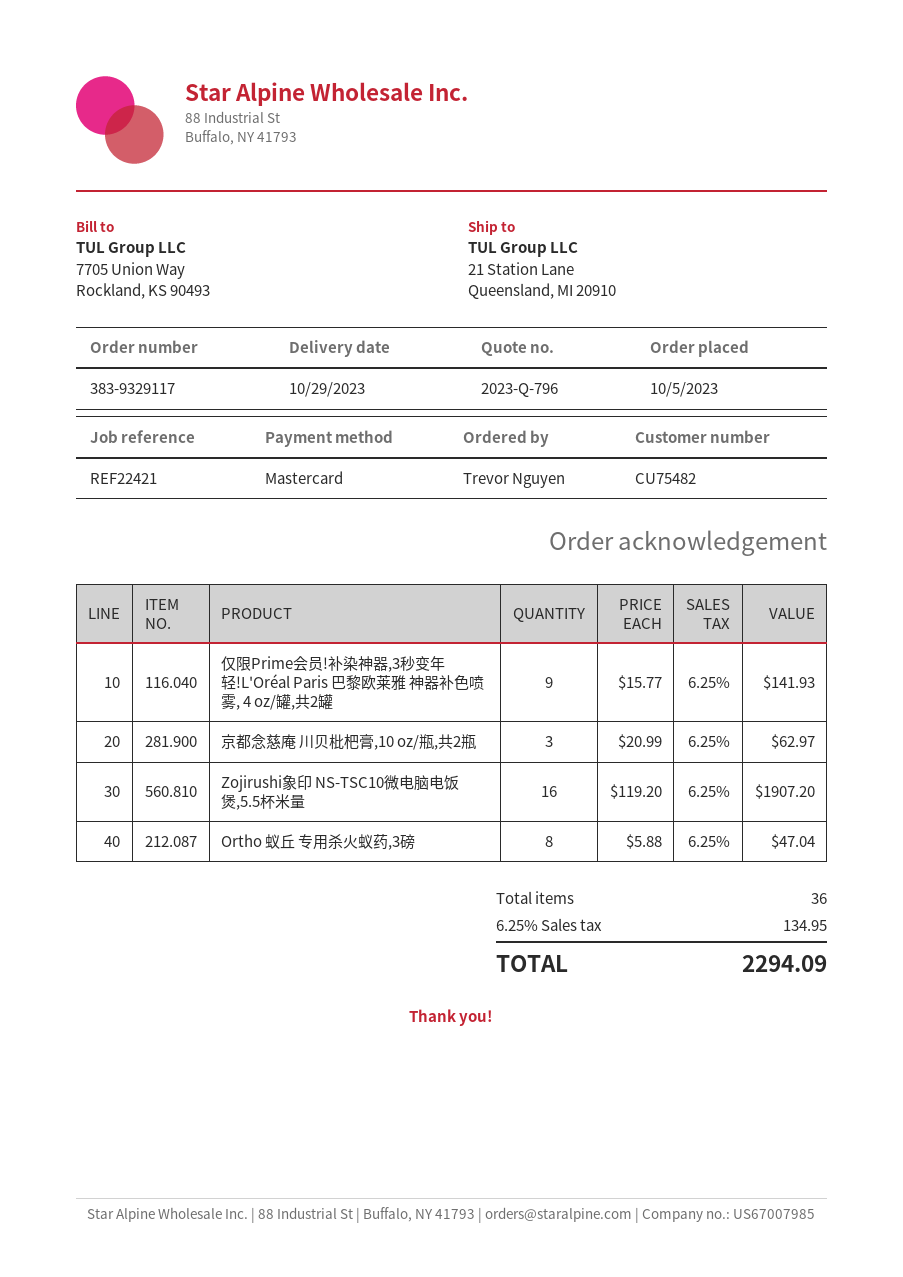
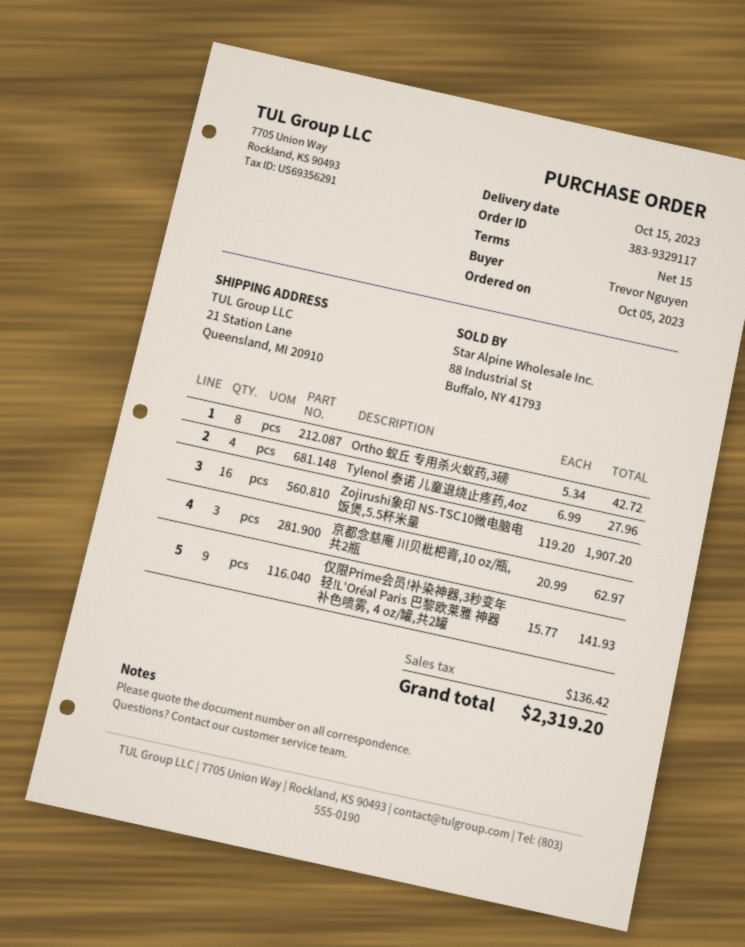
delivery date: 2023-10-29 -> 2023-10-15
Ortho 蚁丘 专用杀火蚁药,3磅: 8 x 5.88 = 47.04 -> 8 x 5.34 = 42.72
Tylenol 泰诺 儿童退烧止疼药,4oz: none -> 4 x 6.99 = 27.96
tax: 134.95 -> 136.42
total: 2294.09 -> 2319.20

